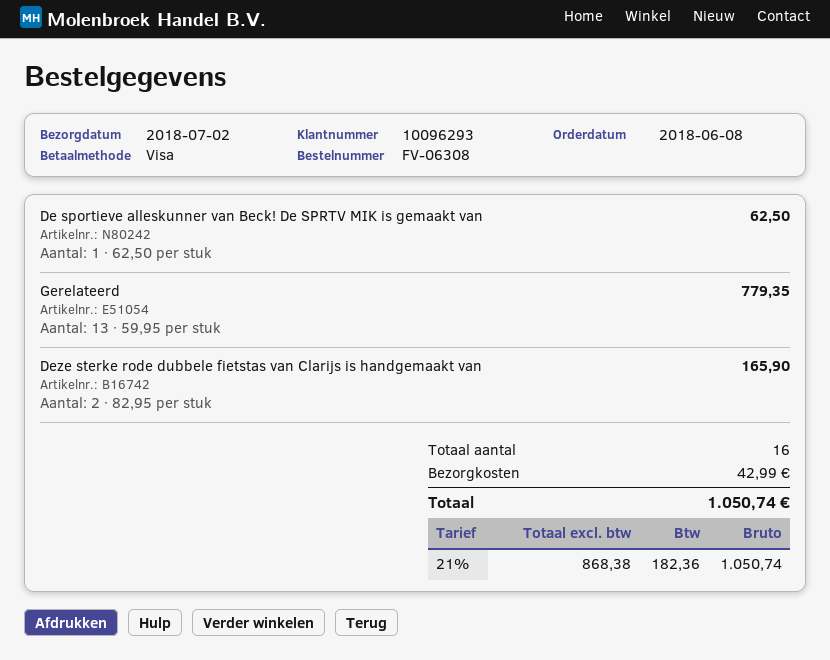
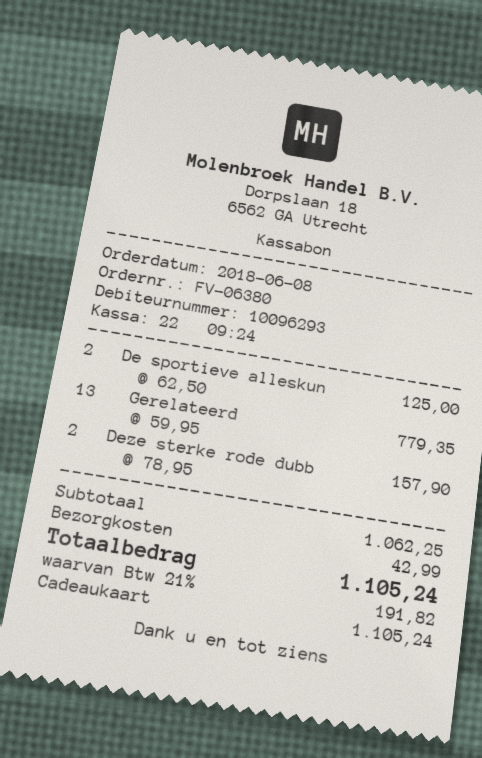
order number: FV-06308 -> FV-06380
payment method: Visa -> gift card
De sportieve alleskunner van Beck! De SPRTV MIK is gemaakt van: 1 x 62.50 = 62.50 -> 2 x 62.50 = 125.00
Deze sterke rode dubbele fietstas van Clarijs is handgemaakt van: 2 x 82.95 = 165.90 -> 2 x 78.95 = 157.90
tax: 21% = 182.36 -> 21% = 191.82
total: 1050.74 -> 1105.24

